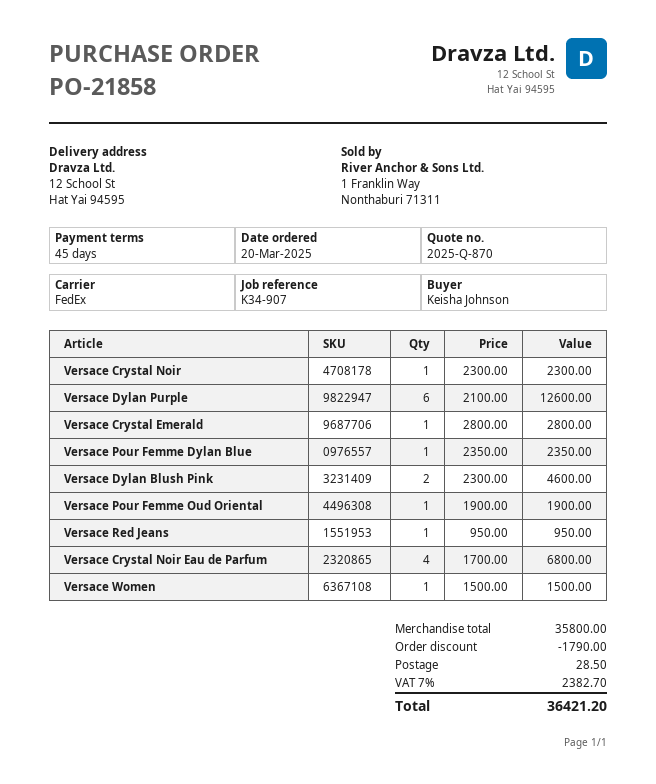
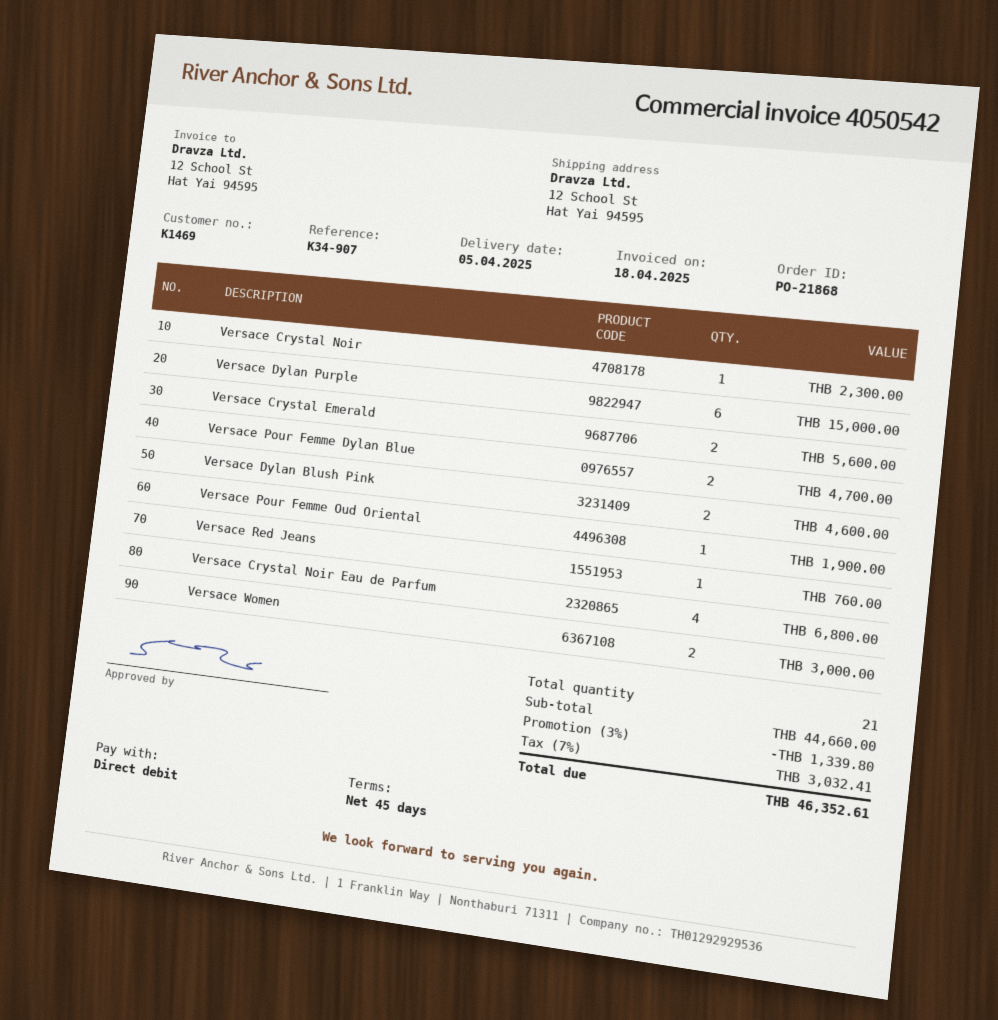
order number: PO-21858 -> PO-21868
Versace Dylan Purple: 6 for 12600.00 -> 6 for 15000.00
Versace Crystal Emerald: 1 for 2800.00 -> 2 for 5600.00
Versace Pour Femme Dylan Blue: 1 for 2350.00 -> 2 for 4700.00
Versace Red Jeans: 1 for 950.00 -> 1 for 760.00
Versace Women: 1 for 1500.00 -> 2 for 3000.00
subtotal: 35800.00 -> 44660.00
discount: 1790.00 -> 1339.80
shipping: 28.50 -> none
tax: 7% = 2382.70 -> 7% = 3032.41
total: 36421.20 -> 46352.61

